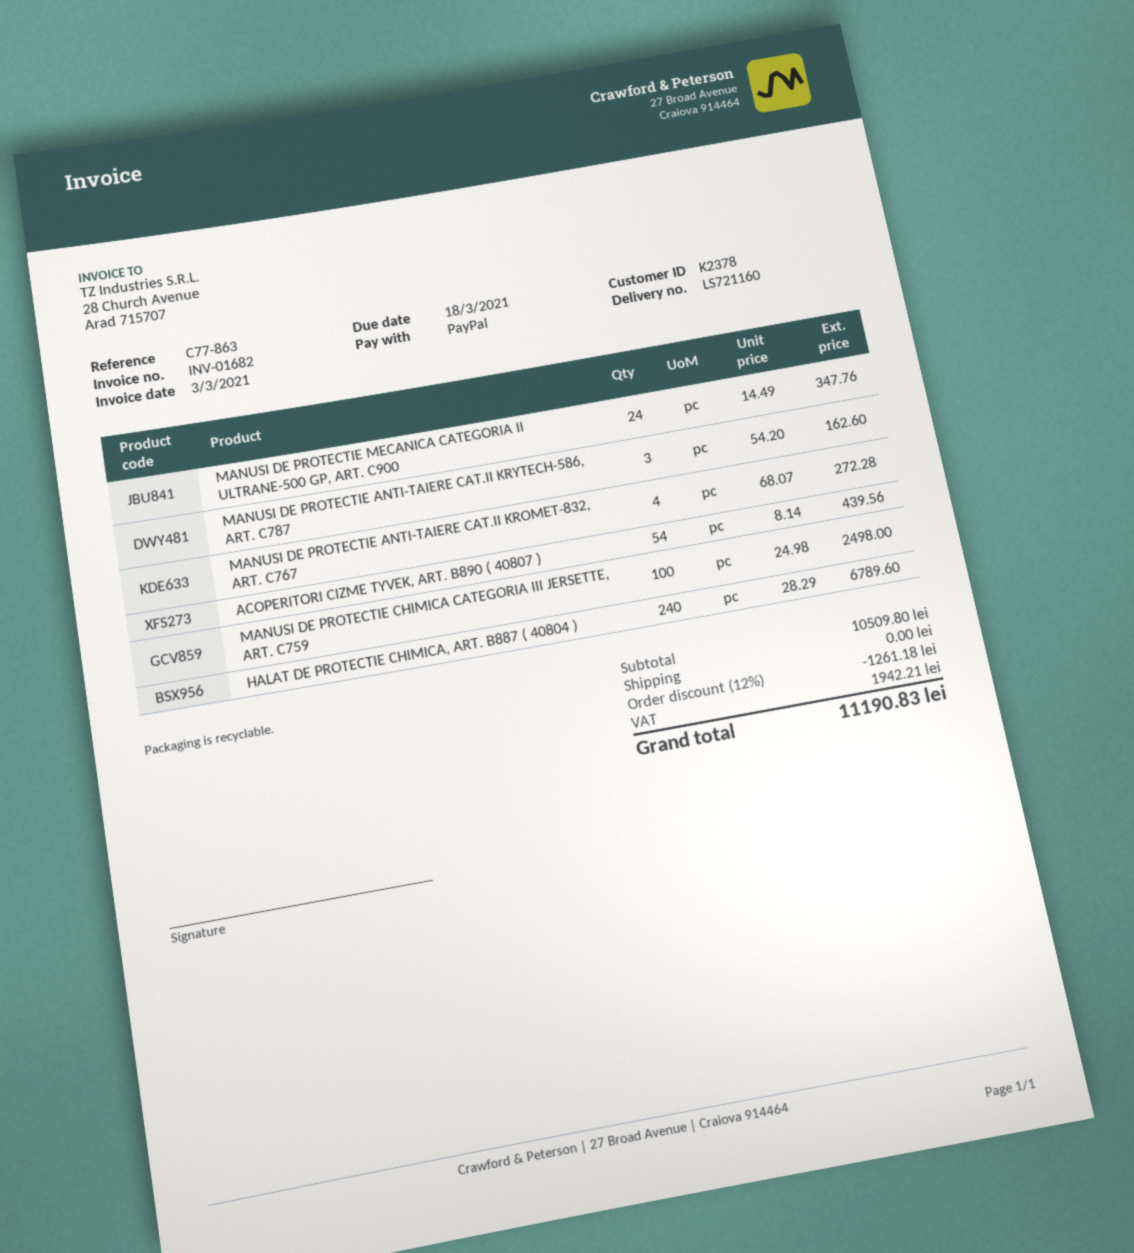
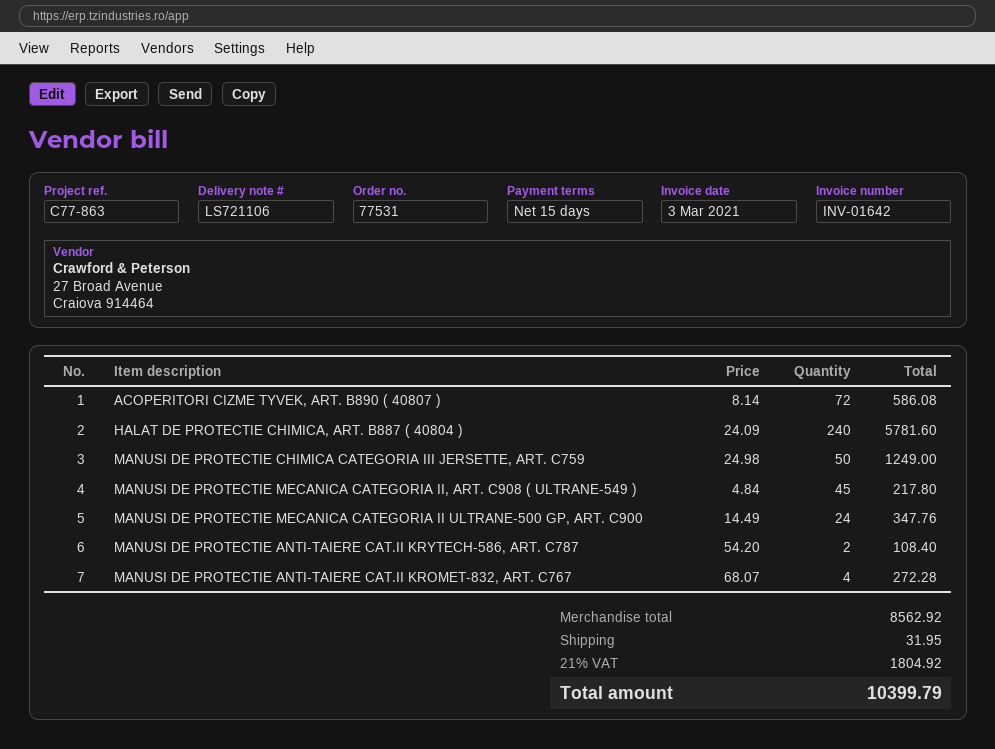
delivery note number: LS721160 -> LS721106
invoice number: INV-01682 -> INV-01642
MANUSI DE PROTECTIE ANTI-TAIERE CAT.II KRYTECH-586, ART. C787: 3 x 54.20 = 162.60 -> 2 x 54.20 = 108.40
ACOPERITORI CIZME TYVEK, ART. B890 ( 40807 ): 54 x 8.14 = 439.56 -> 72 x 8.14 = 586.08
MANUSI DE PROTECTIE CHIMICA CATEGORIA III JERSETTE, ART. C759: 100 x 24.98 = 2498.00 -> 50 x 24.98 = 1249.00
HALAT DE PROTECTIE CHIMICA, ART. B887 ( 40804 ): 240 x 28.29 = 6789.60 -> 240 x 24.09 = 5781.60
MANUSI DE PROTECTIE MECANICA CATEGORIA II, ART. C908 ( ULTRANE-549 ): none -> 45 x 4.84 = 217.80
subtotal: 10509.80 -> 8562.92
discount: 12% = 1261.18 -> none
shipping: 0.00 -> 31.95
tax: 1942.21 -> 1804.92
total: 11190.83 -> 10399.79

